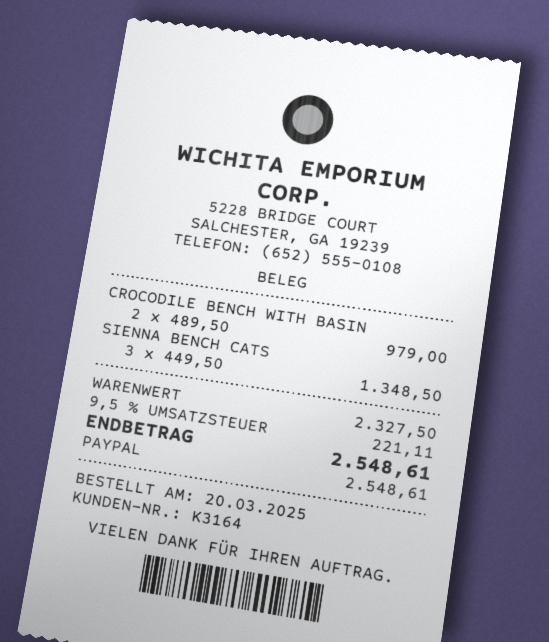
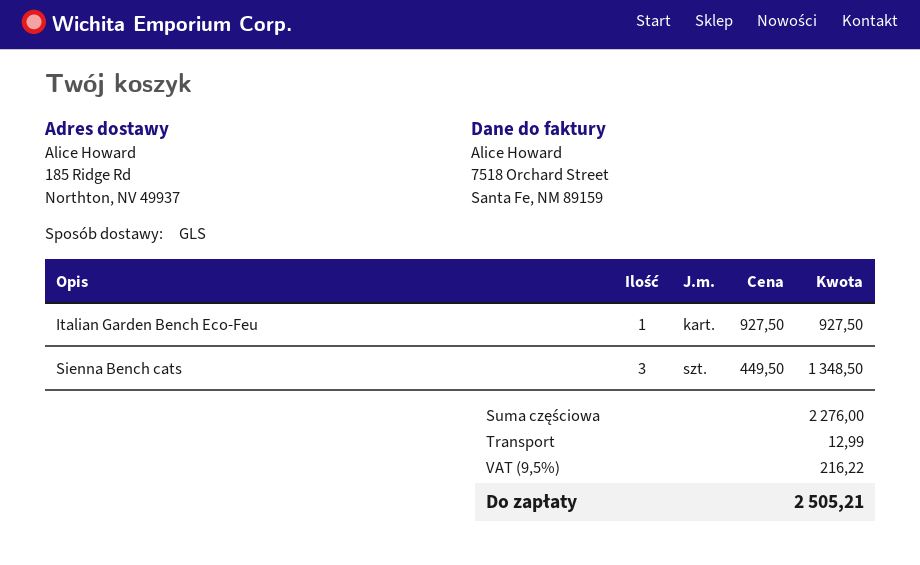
CROCODILE BENCH WITH BASIN: 2 x 489.50 = 979.00 -> none
Italian Garden Bench Eco-Feu: none -> 1 x 927.50 = 927.50
subtotal: 2327.50 -> 2276.00
shipping: none -> 12.99
tax: 9.5% = 221.11 -> 9.5% = 216.22
total: 2548.61 -> 2505.21

